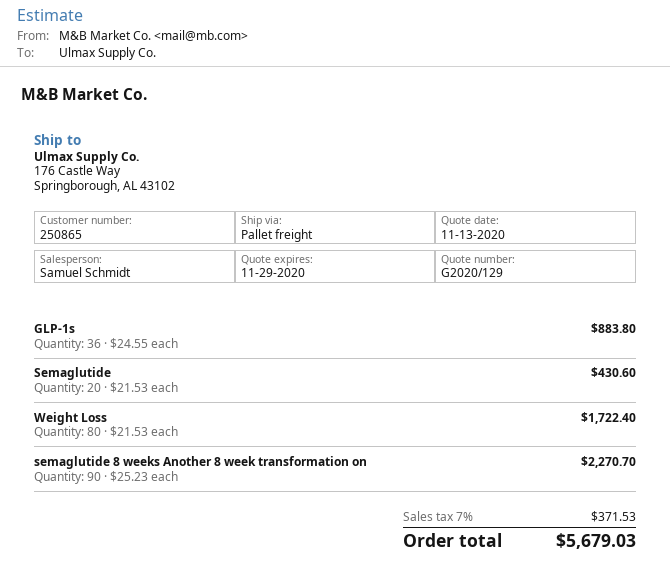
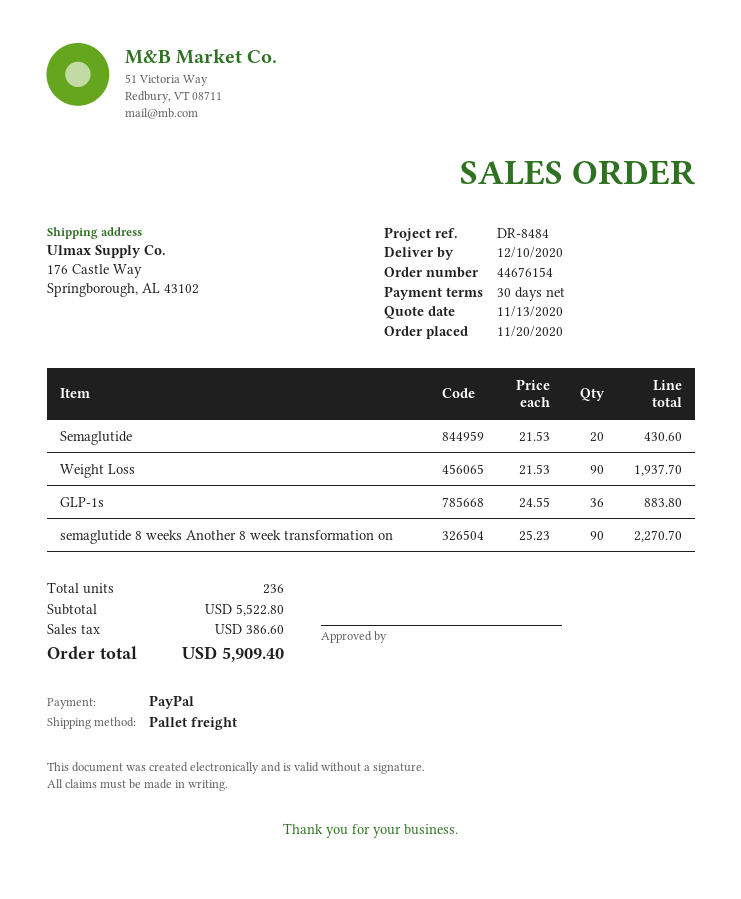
Weight Loss: 80 x 21.53 = 1722.40 -> 90 x 21.53 = 1937.70
tax: 371.53 -> 386.60
total: 5679.03 -> 5909.40

